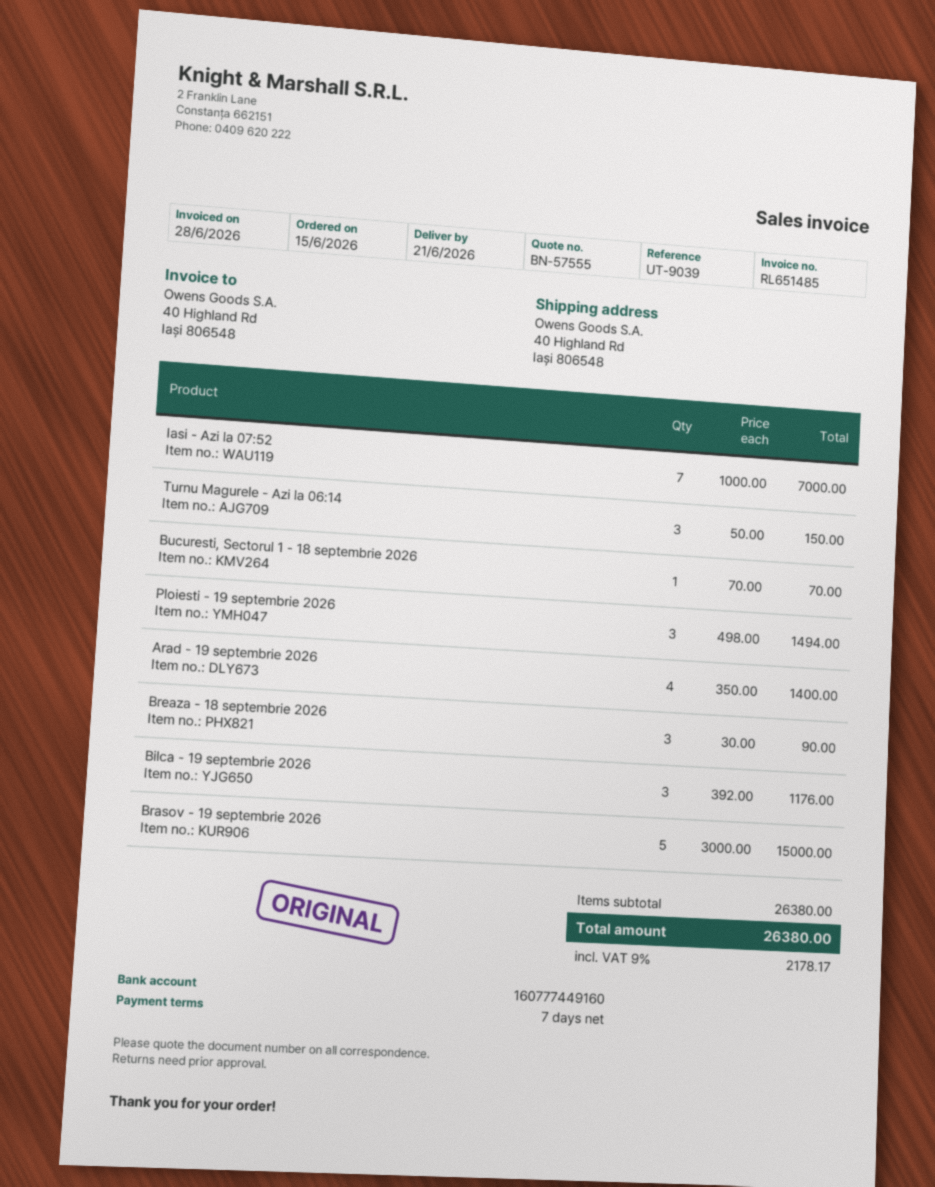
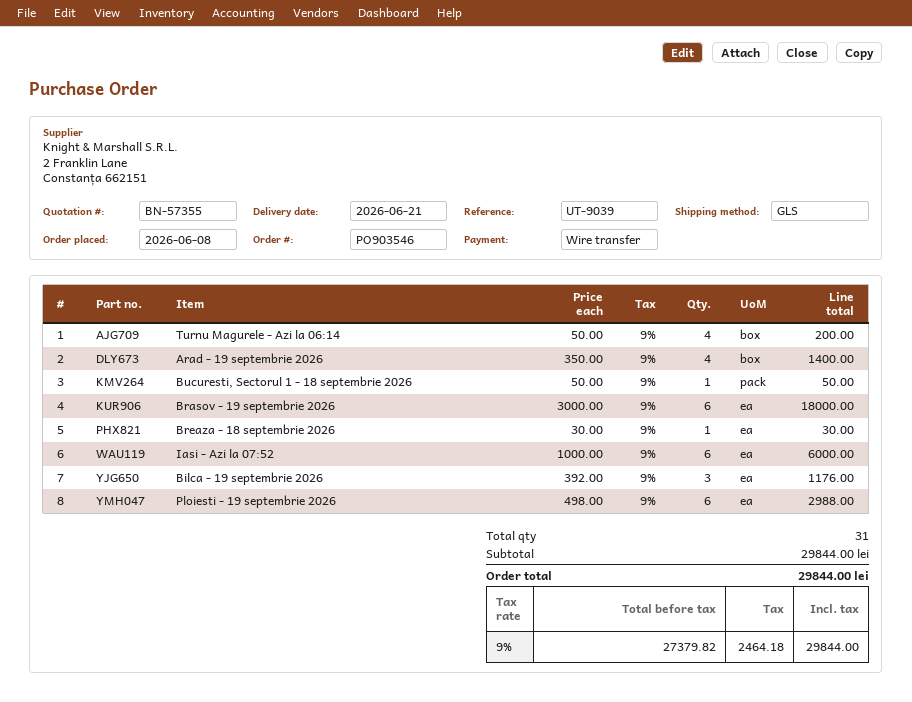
quote number: BN-57555 -> BN-57355
order date: 2026-06-15 -> 2026-06-08
Iasi - Azi la 07:52: 7 x 1000.00 = 7000.00 -> 6 x 1000.00 = 6000.00
Turnu Magurele - Azi la 06:14: 3 x 50.00 = 150.00 -> 4 x 50.00 = 200.00
Bucuresti, Sectorul 1 - 18 septembrie 2026: 1 x 70.00 = 70.00 -> 1 x 50.00 = 50.00
Ploiesti - 19 septembrie 2026: 3 x 498.00 = 1494.00 -> 6 x 498.00 = 2988.00
Breaza - 18 septembrie 2026: 3 x 30.00 = 90.00 -> 1 x 30.00 = 30.00
Brasov - 19 septembrie 2026: 5 x 3000.00 = 15000.00 -> 6 x 3000.00 = 18000.00
subtotal: 26380.00 -> 29844.00
tax: 9% = 2178.17 -> 9% = 2464.18
total: 26380.00 -> 29844.00

